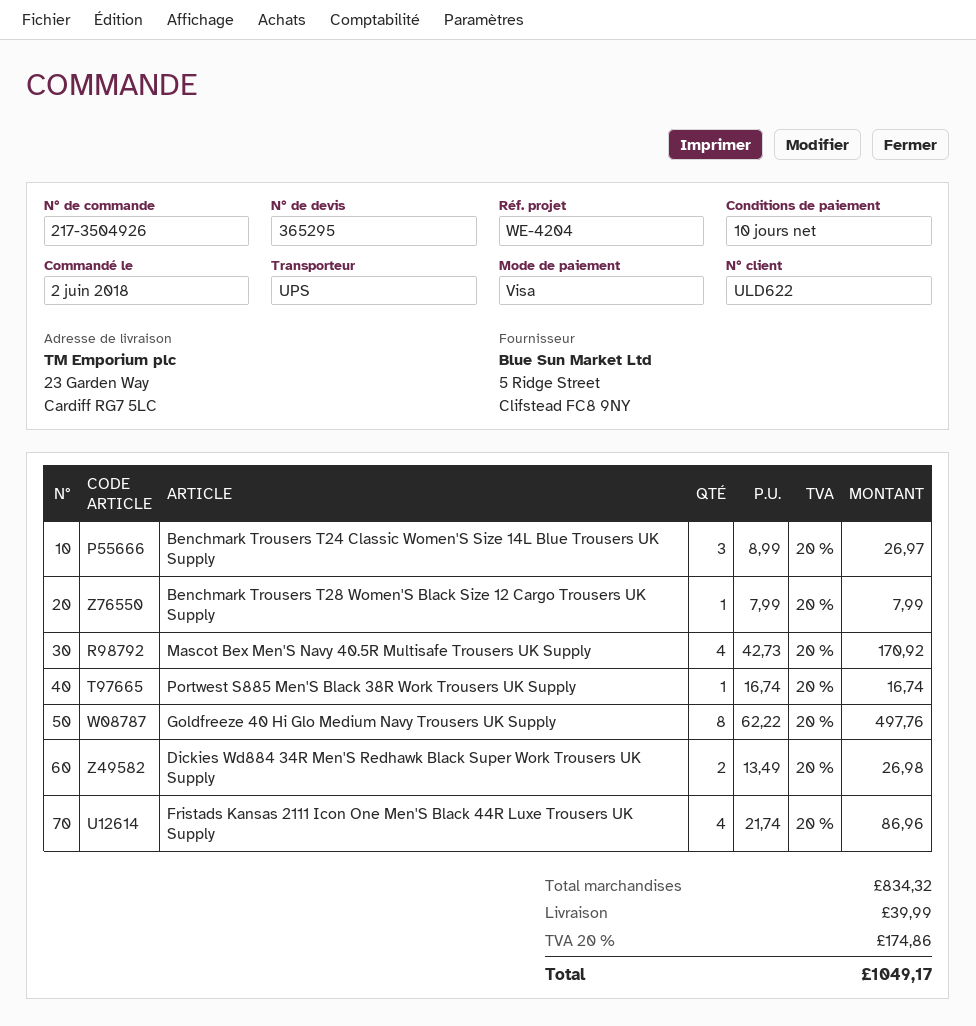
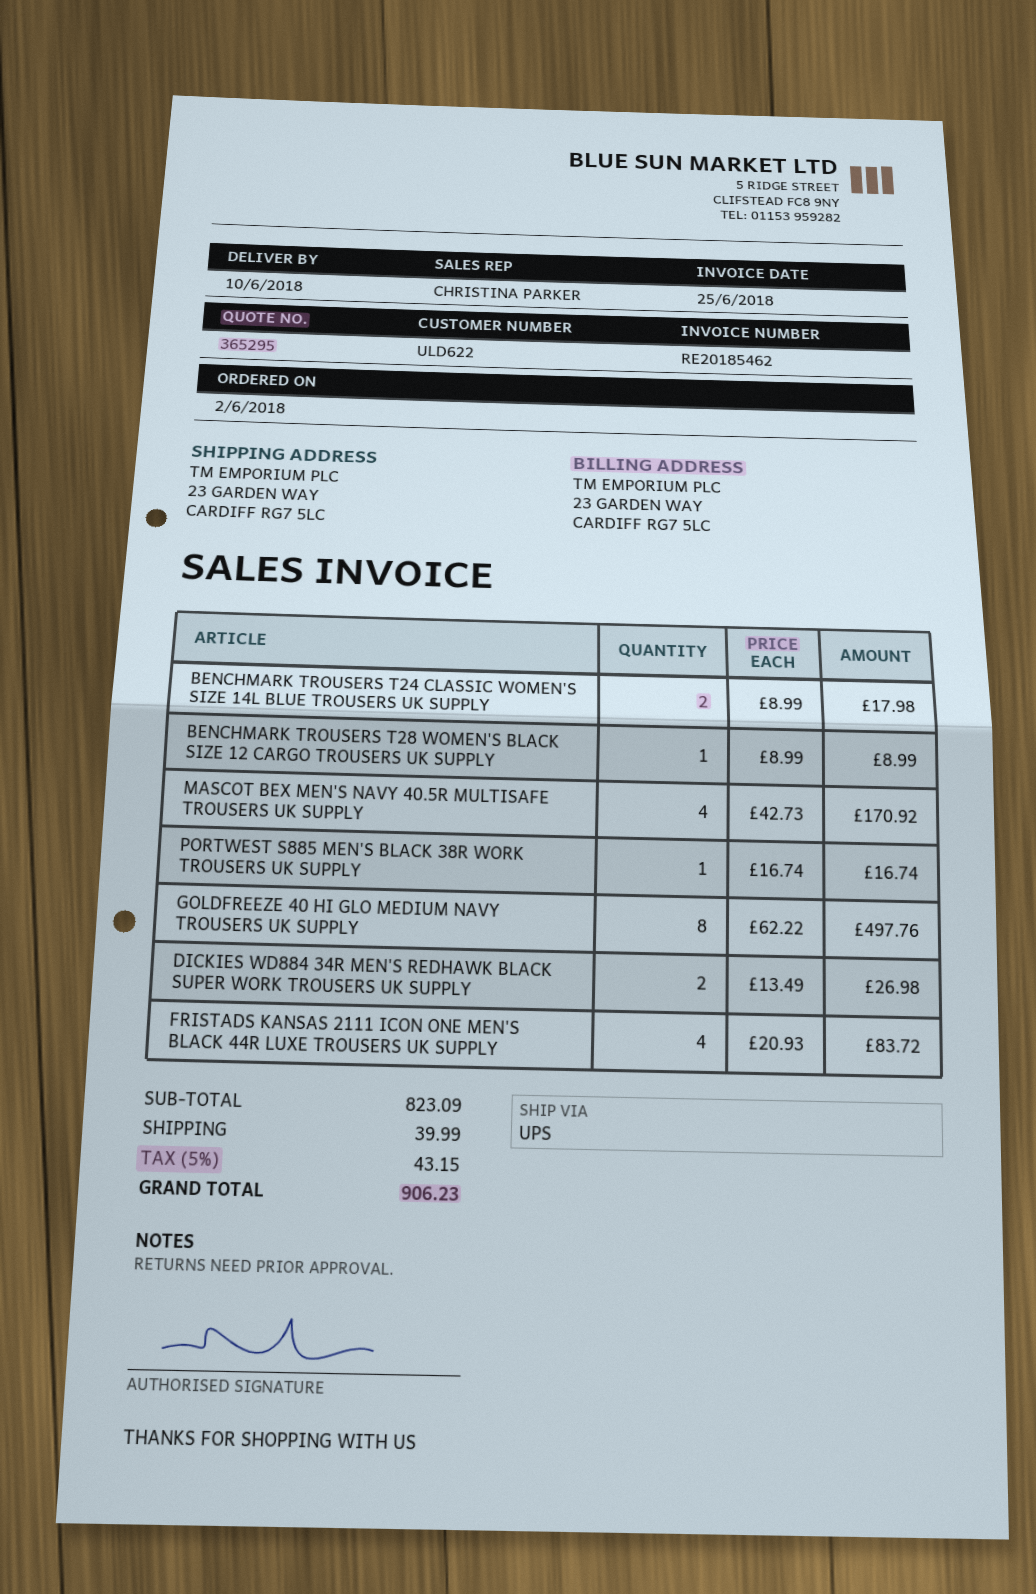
Benchmark Trousers T24 Classic Women'S Size 14L Blue Trousers UK Supply: 3 x 8.99 = 26.97 -> 2 x 8.99 = 17.98
Benchmark Trousers T28 Women'S Black Size 12 Cargo Trousers UK Supply: 1 x 7.99 = 7.99 -> 1 x 8.99 = 8.99
Fristads Kansas 2111 Icon One Men'S Black 44R Luxe Trousers UK Supply: 4 x 21.74 = 86.96 -> 4 x 20.93 = 83.72
subtotal: 834.32 -> 823.09
tax: 20% = 174.86 -> 5% = 43.15
total: 1049.17 -> 906.23

